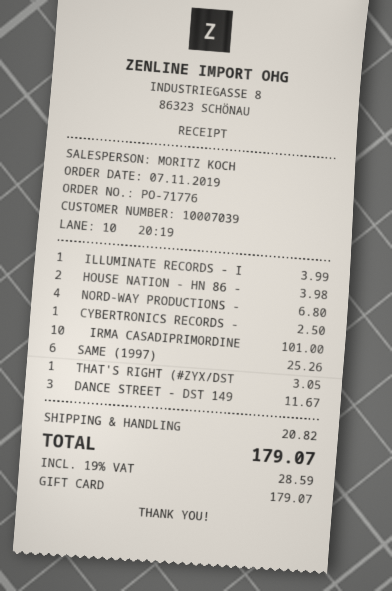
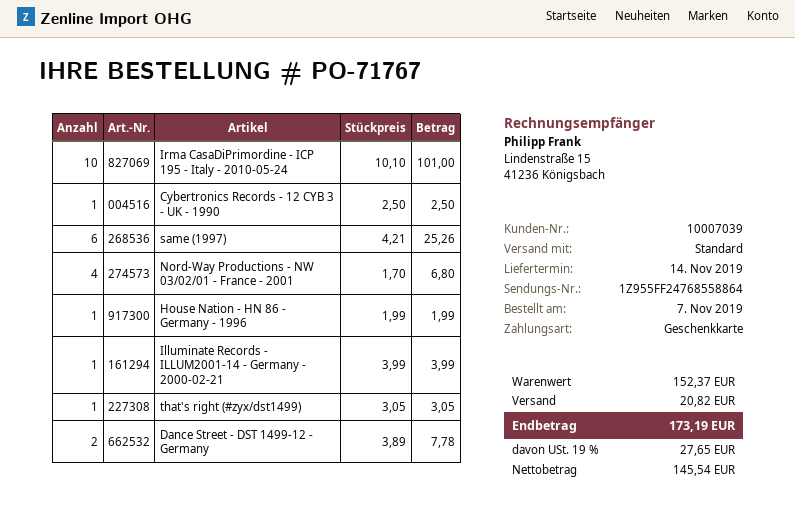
order number: PO-71776 -> PO-71767
HOUSE NATION - HN 86 -: 2 for 3.98 -> 1 for 1.99
DANCE STREET - DST 149: 3 for 11.67 -> 2 for 7.78
tax: 19% = 28.59 -> 19% = 27.65
total: 179.07 -> 173.19

